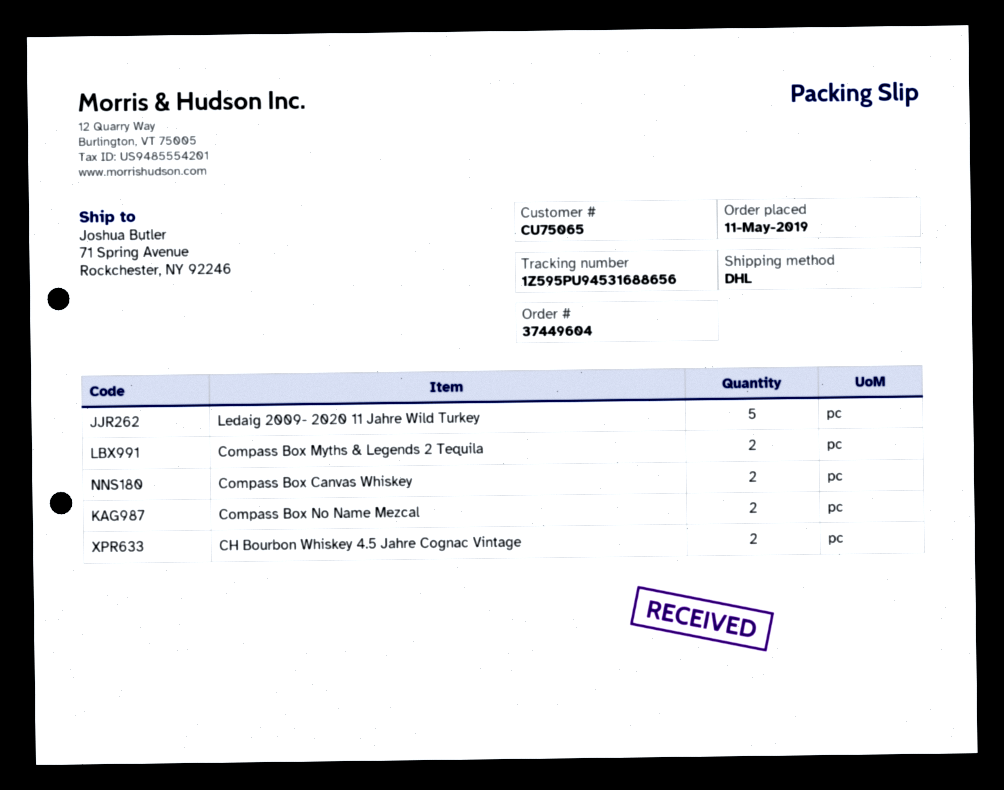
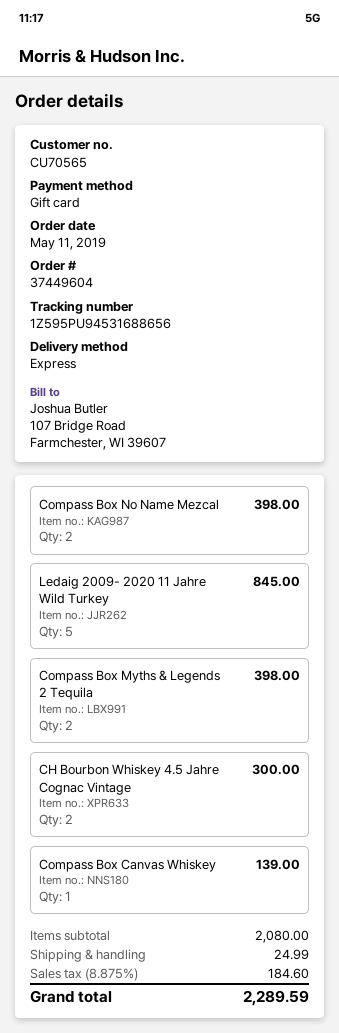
customer number: CU75065 -> CU70565
shipping method: DHL -> express
Compass Box Canvas Whiskey: 2 -> 1

